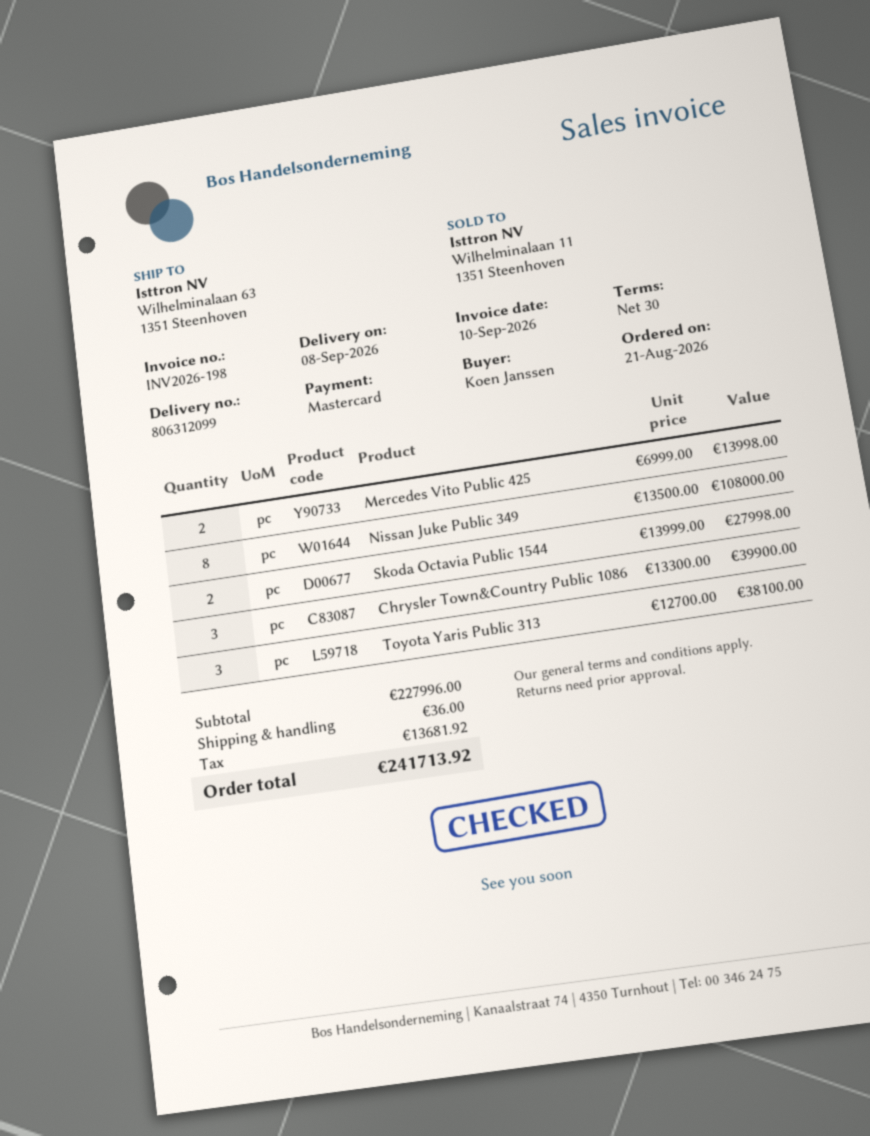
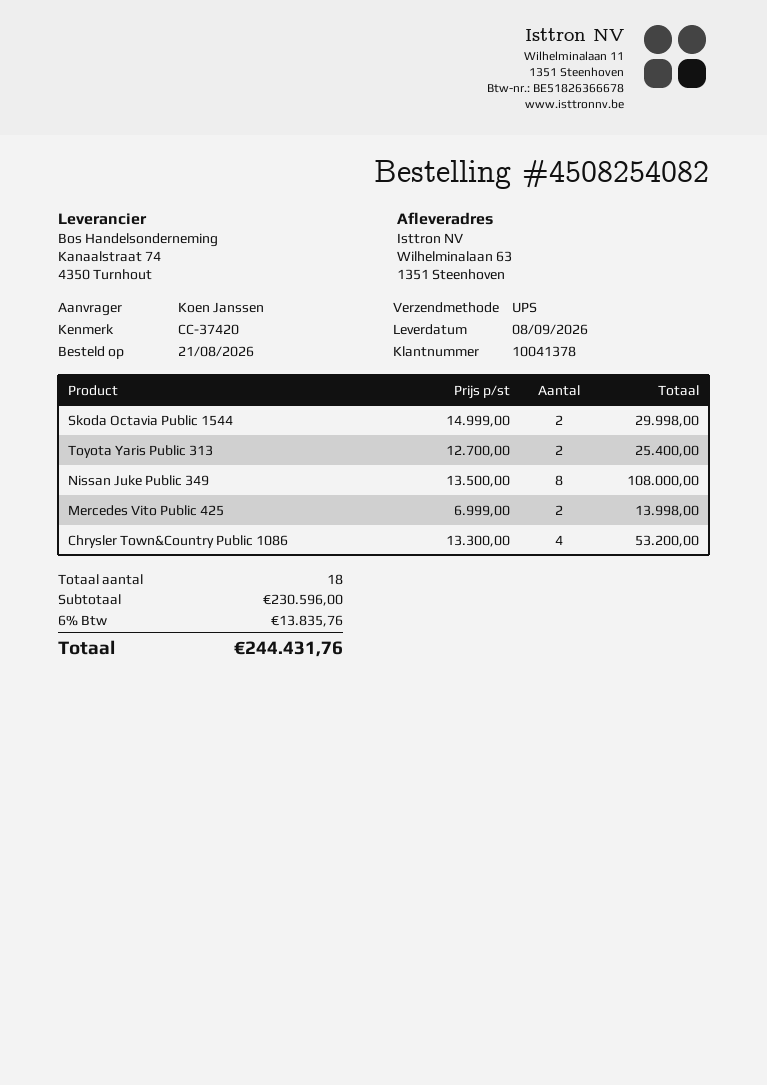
Skoda Octavia Public 1544: 2 x 13999.00 = 27998.00 -> 2 x 14999.00 = 29998.00
Chrysler Town&Country Public 1086: 3 x 13300.00 = 39900.00 -> 4 x 13300.00 = 53200.00
Toyota Yaris Public 313: 3 x 12700.00 = 38100.00 -> 2 x 12700.00 = 25400.00
subtotal: 227996.00 -> 230596.00
shipping: 36.00 -> none
tax: 13681.92 -> 13835.76
total: 241713.92 -> 244431.76

